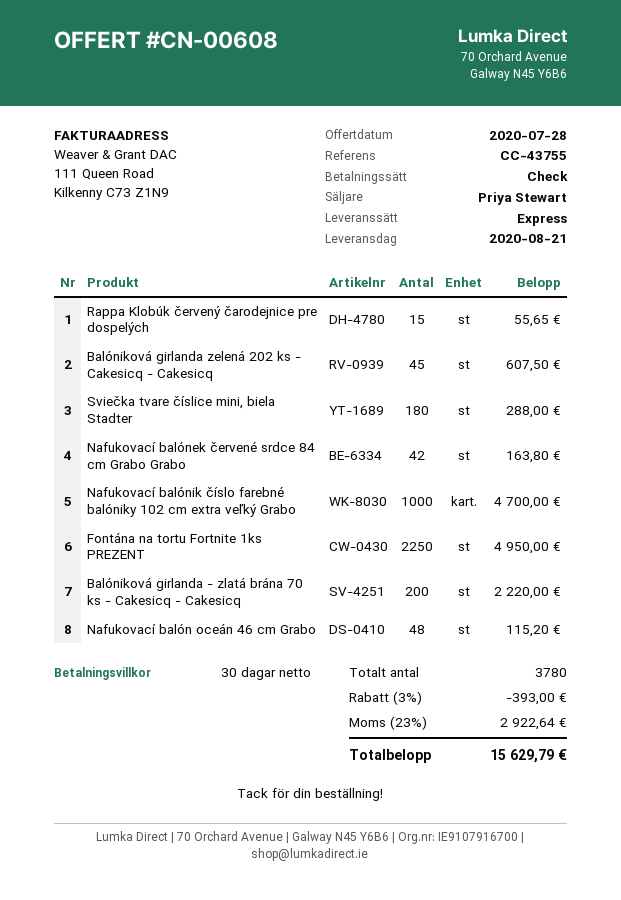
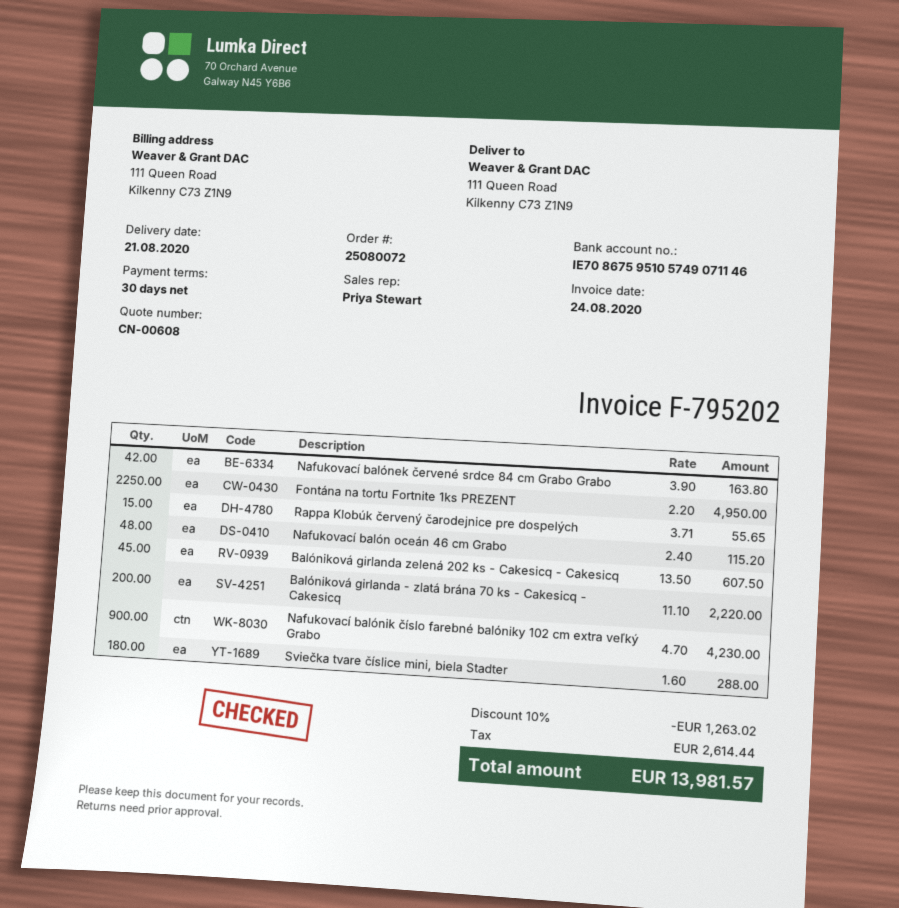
Nafukovací balónik číslo farebné balóniky 102 cm extra veľký Grabo: 1000 for 4700.00 -> 900 for 4230.00
discount: 3% = 393.00 -> 10% = 1263.02
tax: 2922.64 -> 2614.44
total: 15629.79 -> 13981.57

